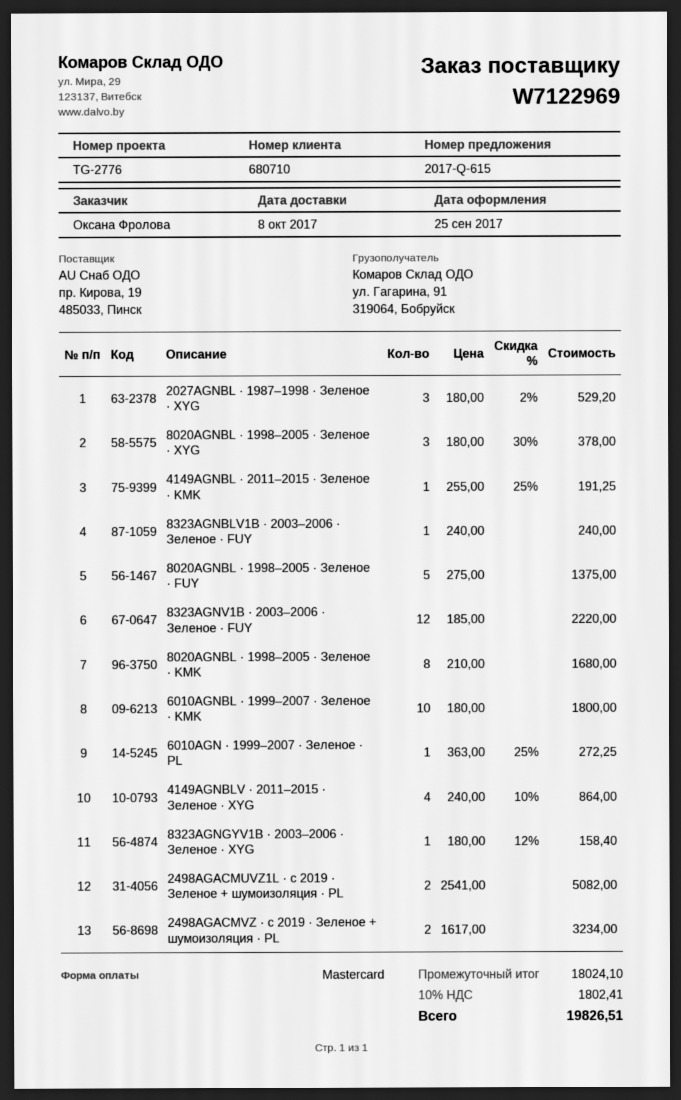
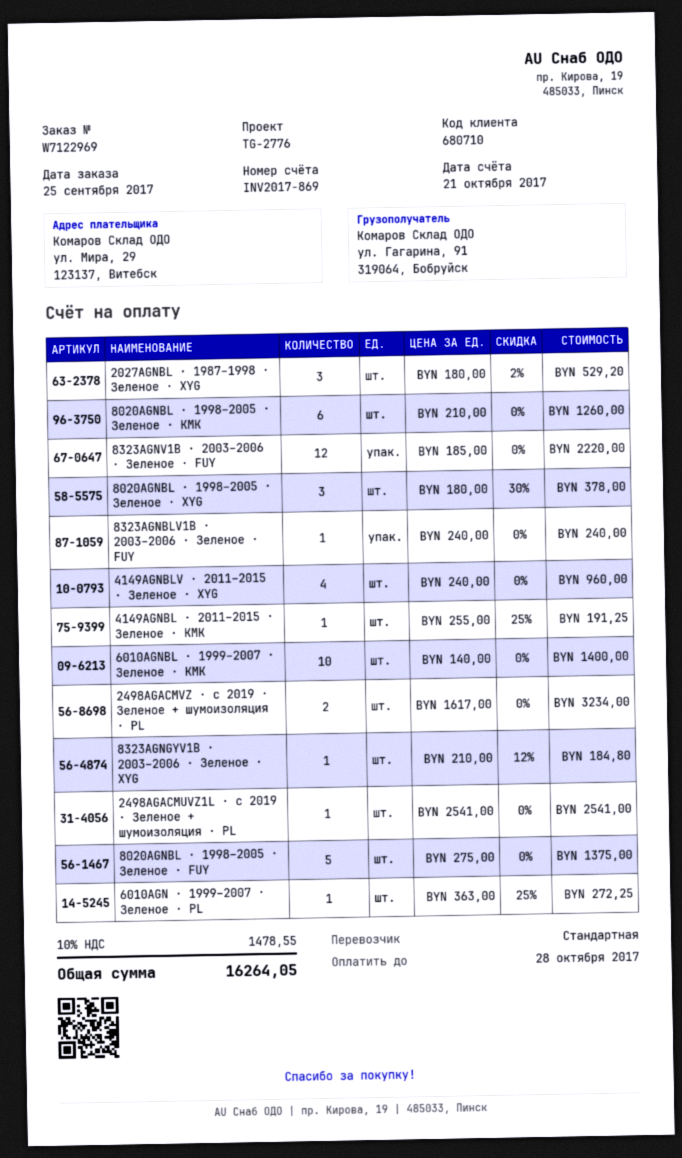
8020AGNBL · 1998–2005 · Зеленое · KMK: 8 x 210.00 = 1680.00 -> 6 x 210.00 = 1260.00
6010AGNBL · 1999–2007 · Зеленое · KMK: 10 x 180.00 = 1800.00 -> 10 x 140.00 = 1400.00
4149AGNBLV · 2011–2015 · Зеленое · XYG: 4 x 240.00 - 10% = 864.00 -> 4 x 240.00 = 960.00
8323AGNGYV1B · 2003–2006 · Зеленое · XYG: 1 x 180.00 - 12% = 158.40 -> 1 x 210.00 - 12% = 184.80
2498AGACMUVZ1L · с 2019 · Зеленое + шумоизоляция · PL: 2 x 2541.00 = 5082.00 -> 1 x 2541.00 = 2541.00
tax: 10% = 1802.41 -> 10% = 1478.55
total: 19826.51 -> 16264.05

